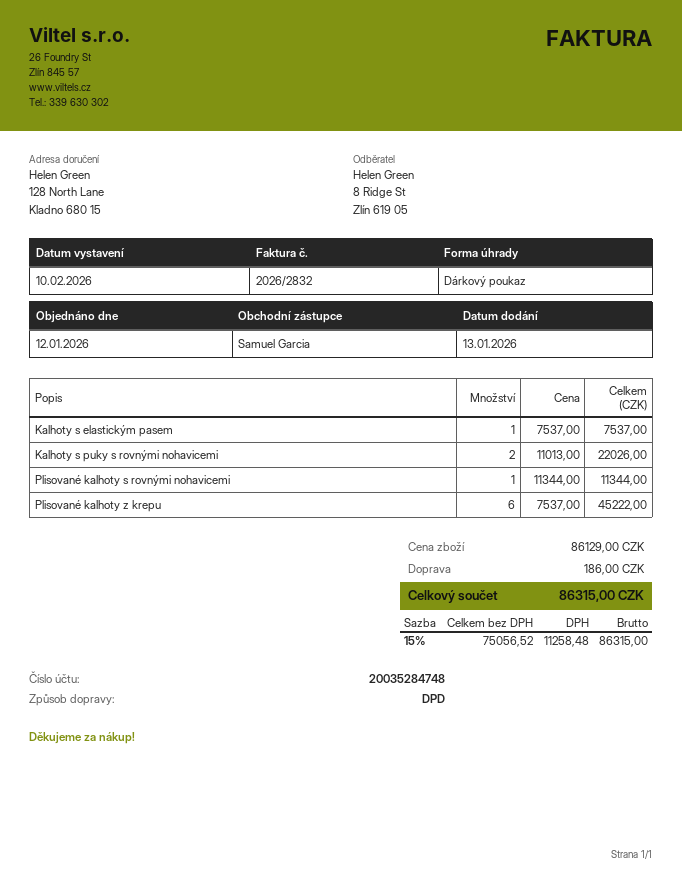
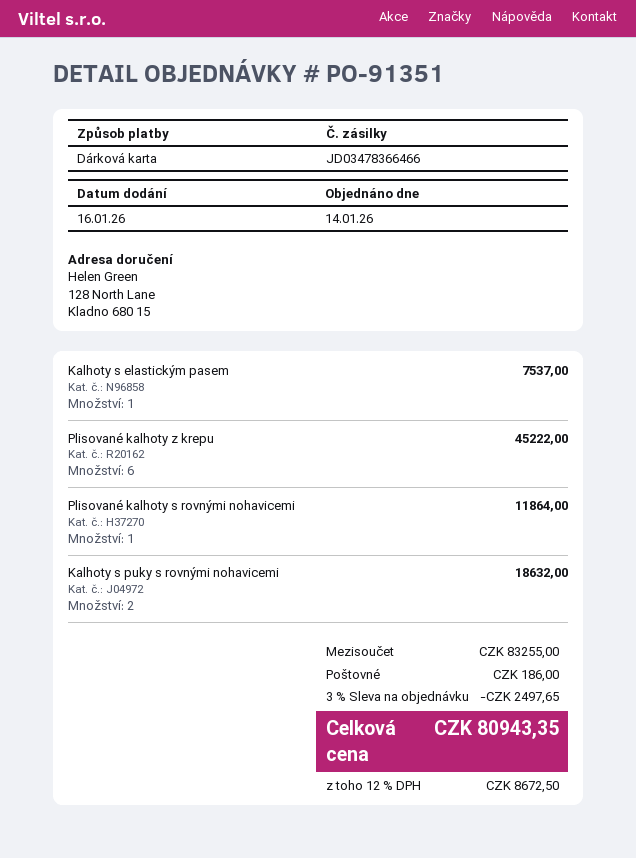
order date: 2026-01-12 -> 2026-01-14
delivery date: 2026-01-13 -> 2026-01-16
Kalhoty s puky s rovnými nohavicemi: 2 for 22026.00 -> 2 for 18632.00
Plisované kalhoty s rovnými nohavicemi: 1 for 11344.00 -> 1 for 11864.00
subtotal: 86129.00 -> 83255.00
discount: none -> 3% = 2497.65
tax: 15% = 11258.48 -> 12% = 8672.50
total: 86315.00 -> 80943.35

